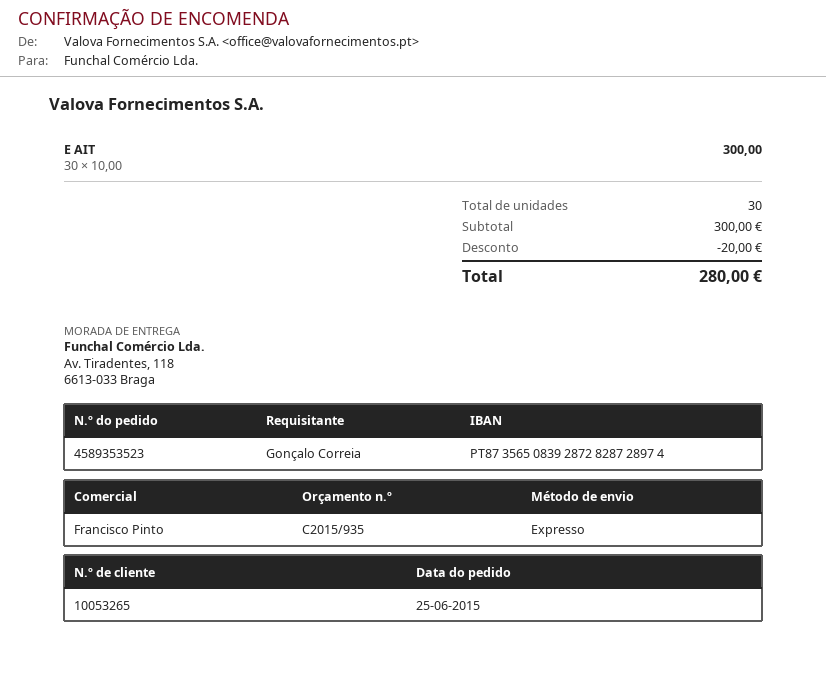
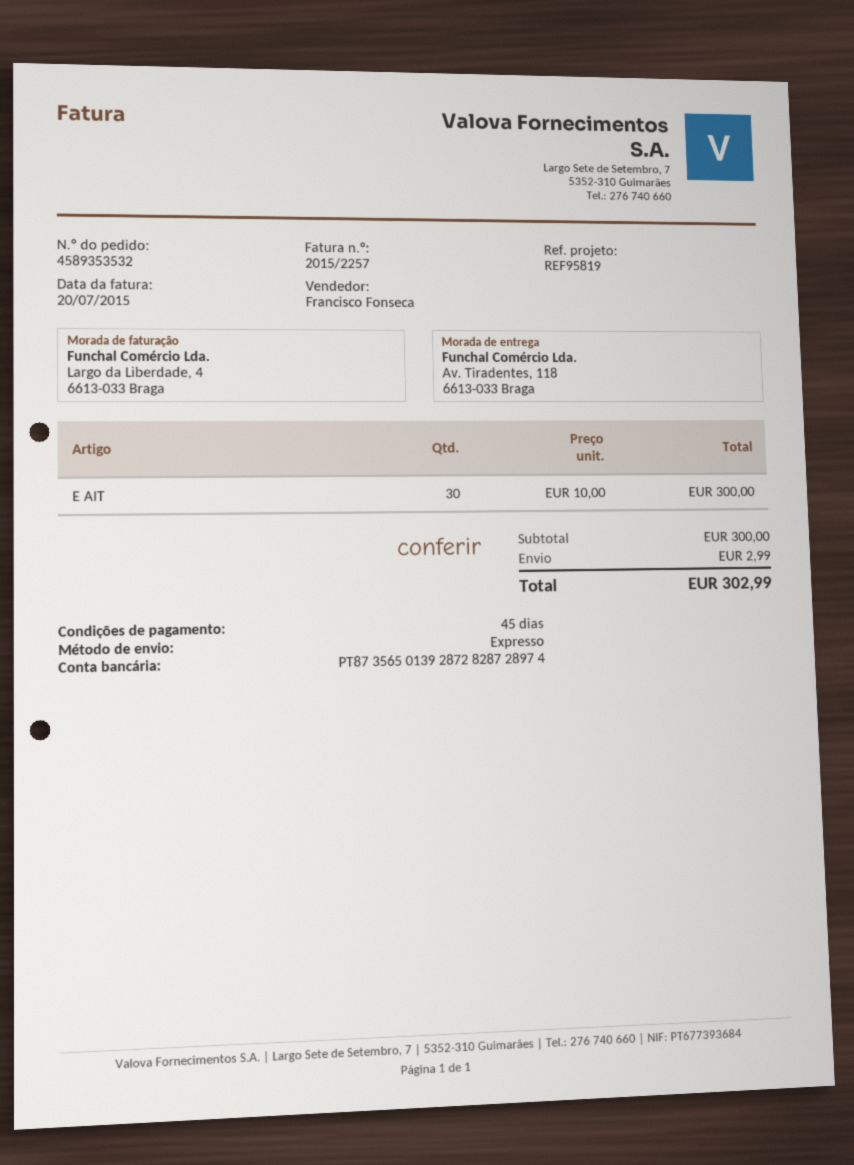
order number: 4589353523 -> 4589353532
sales rep: Francisco Pinto -> Francisco Fonseca
bank account: PT87356508392872828728974 -> PT87356501392872828728974
discount: 20.00 -> none
shipping: none -> 2.99
total: 280.00 -> 302.99

